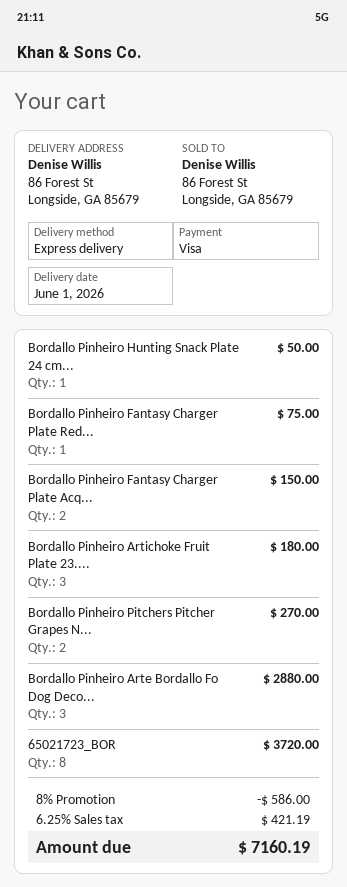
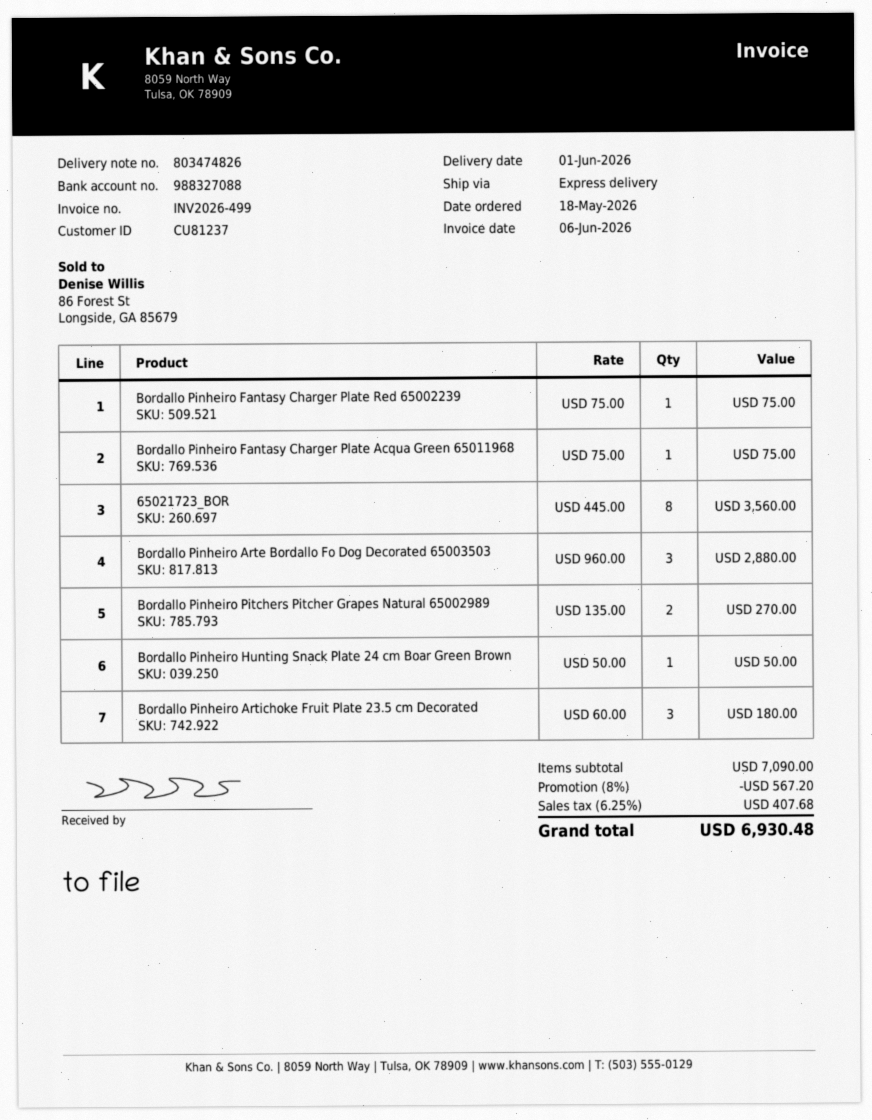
Bordallo Pinheiro Fantasy Charger Plate Acq...: 2 for 150.00 -> 1 for 75.00
65021723_BOR: 8 for 3720.00 -> 8 for 3560.00
discount: 8% = 586.00 -> 8% = 567.20
tax: 6.25% = 421.19 -> 6.25% = 407.68
total: 7160.19 -> 6930.48

